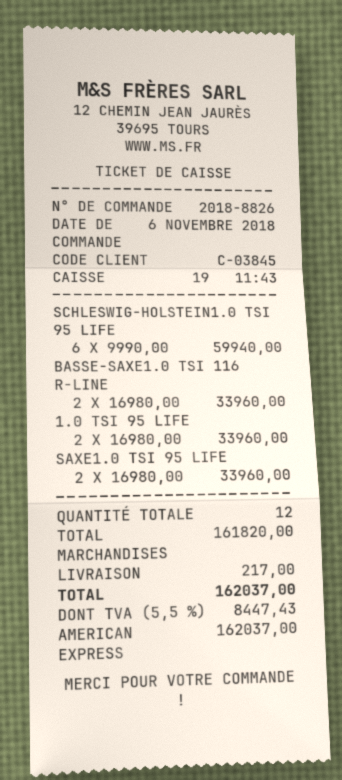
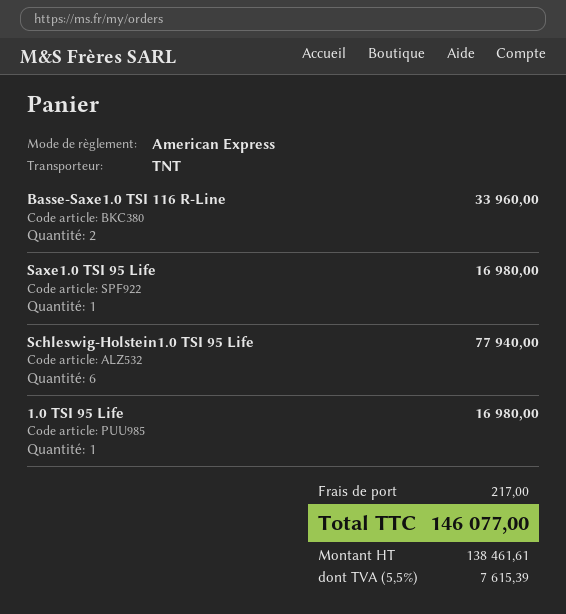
SCHLESWIG-HOLSTEIN1.0 TSI 95 LIFE: 6 for 59940.00 -> 6 for 77940.00
1.0 TSI 95 LIFE: 2 for 33960.00 -> 1 for 16980.00
SAXE1.0 TSI 95 LIFE: 2 for 33960.00 -> 1 for 16980.00
tax: 5.5% = 8447.43 -> 5.5% = 7615.39
total: 162037.00 -> 146077.00

